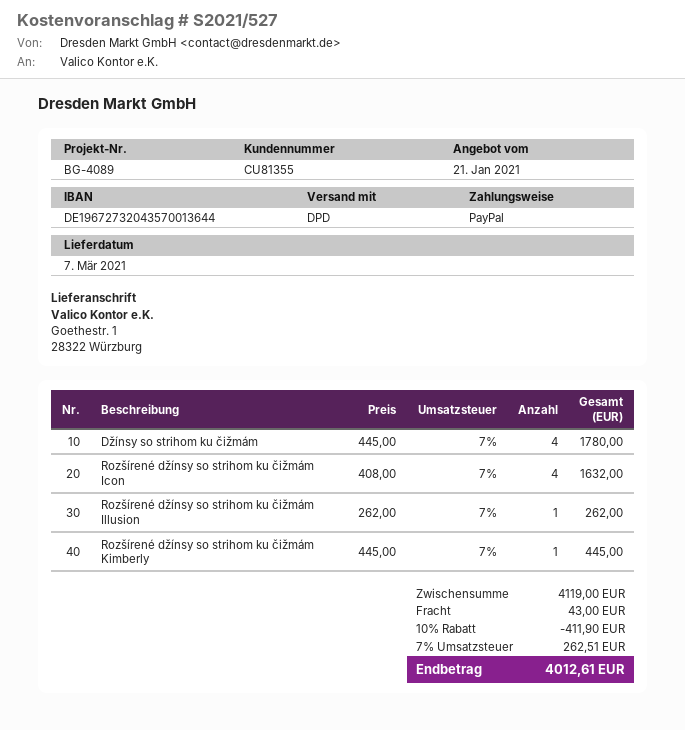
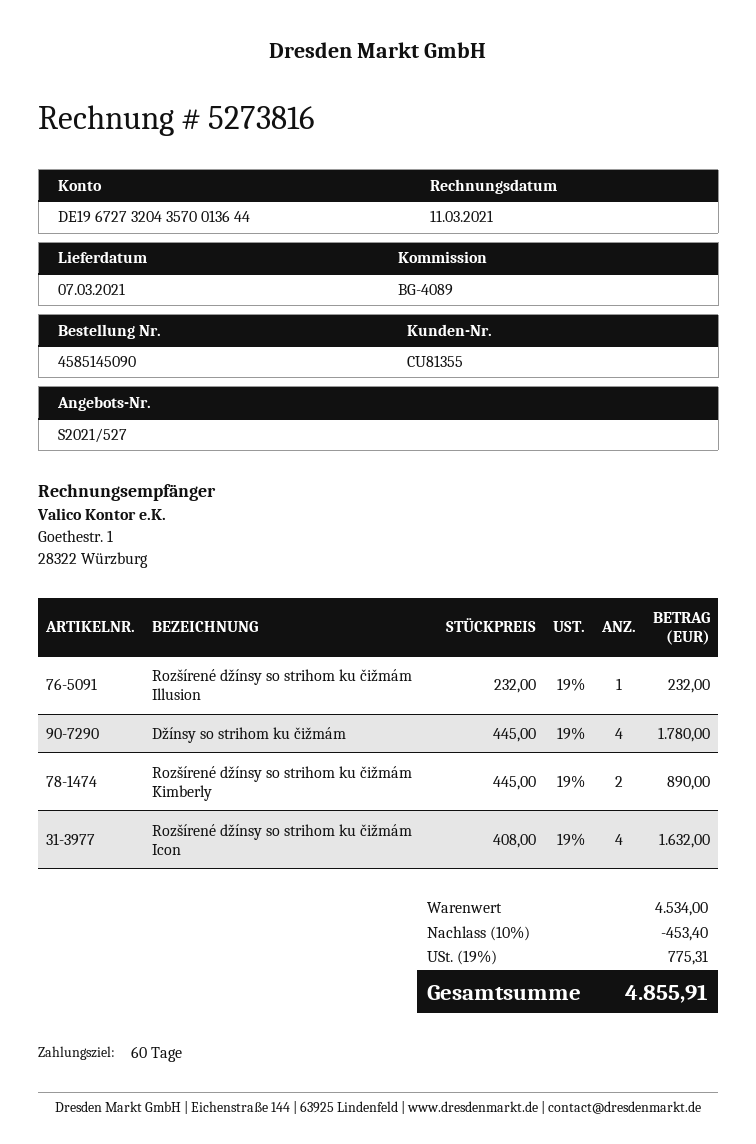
Rozšírené džínsy so strihom ku čižmám Illusion: 1 x 262.00 = 262.00 -> 1 x 232.00 = 232.00
Rozšírené džínsy so strihom ku čižmám Kimberly: 1 x 445.00 = 445.00 -> 2 x 445.00 = 890.00
subtotal: 4119.00 -> 4534.00
discount: 10% = 411.90 -> 10% = 453.40
shipping: 43.00 -> none
tax: 7% = 262.51 -> 19% = 775.31
total: 4012.61 -> 4855.91

